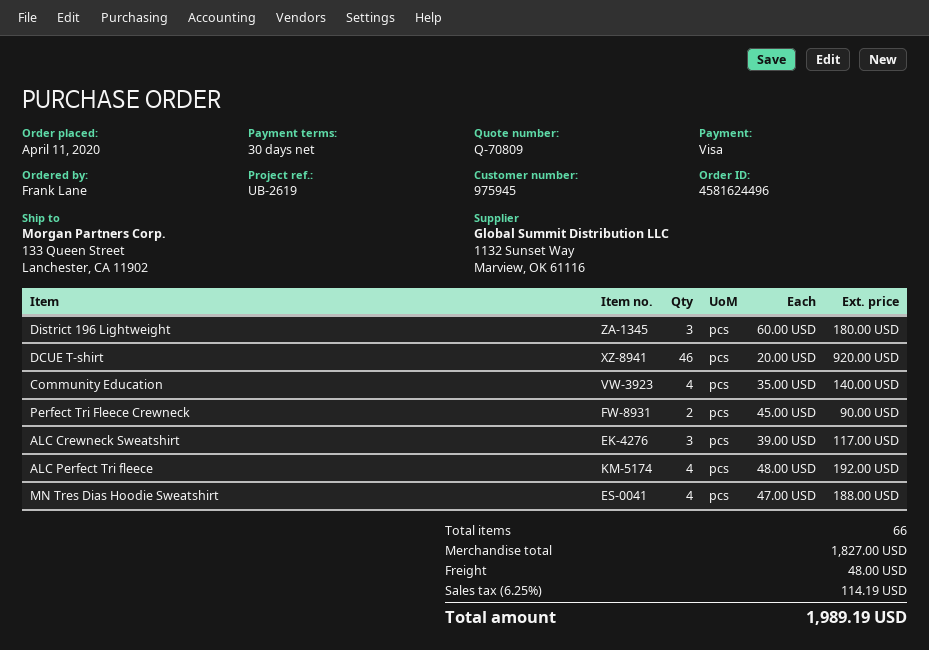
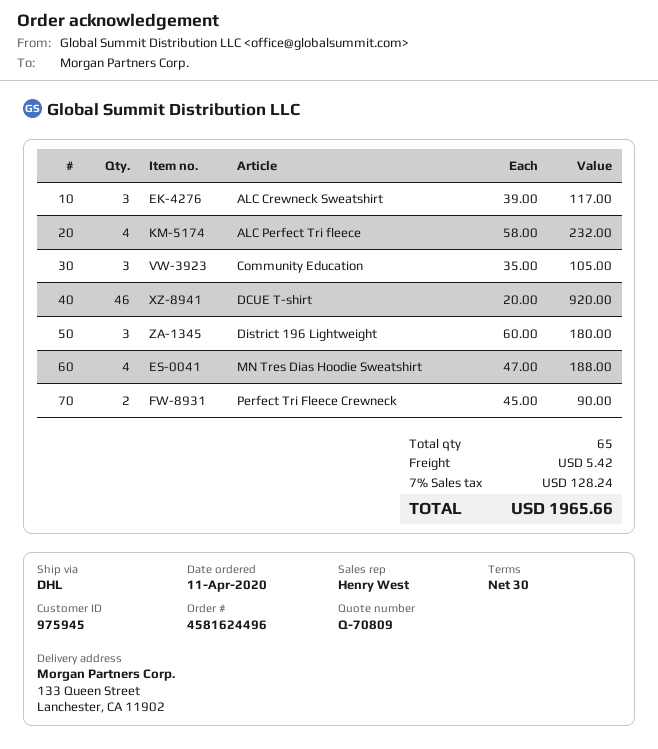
Community Education: 4 x 35.00 = 140.00 -> 3 x 35.00 = 105.00
ALC Perfect Tri fleece: 4 x 48.00 = 192.00 -> 4 x 58.00 = 232.00
total quantity: 66 -> 65
shipping: 48.00 -> 5.42
tax: 6.25% = 114.19 -> 7% = 128.24
total: 1989.19 -> 1965.66

